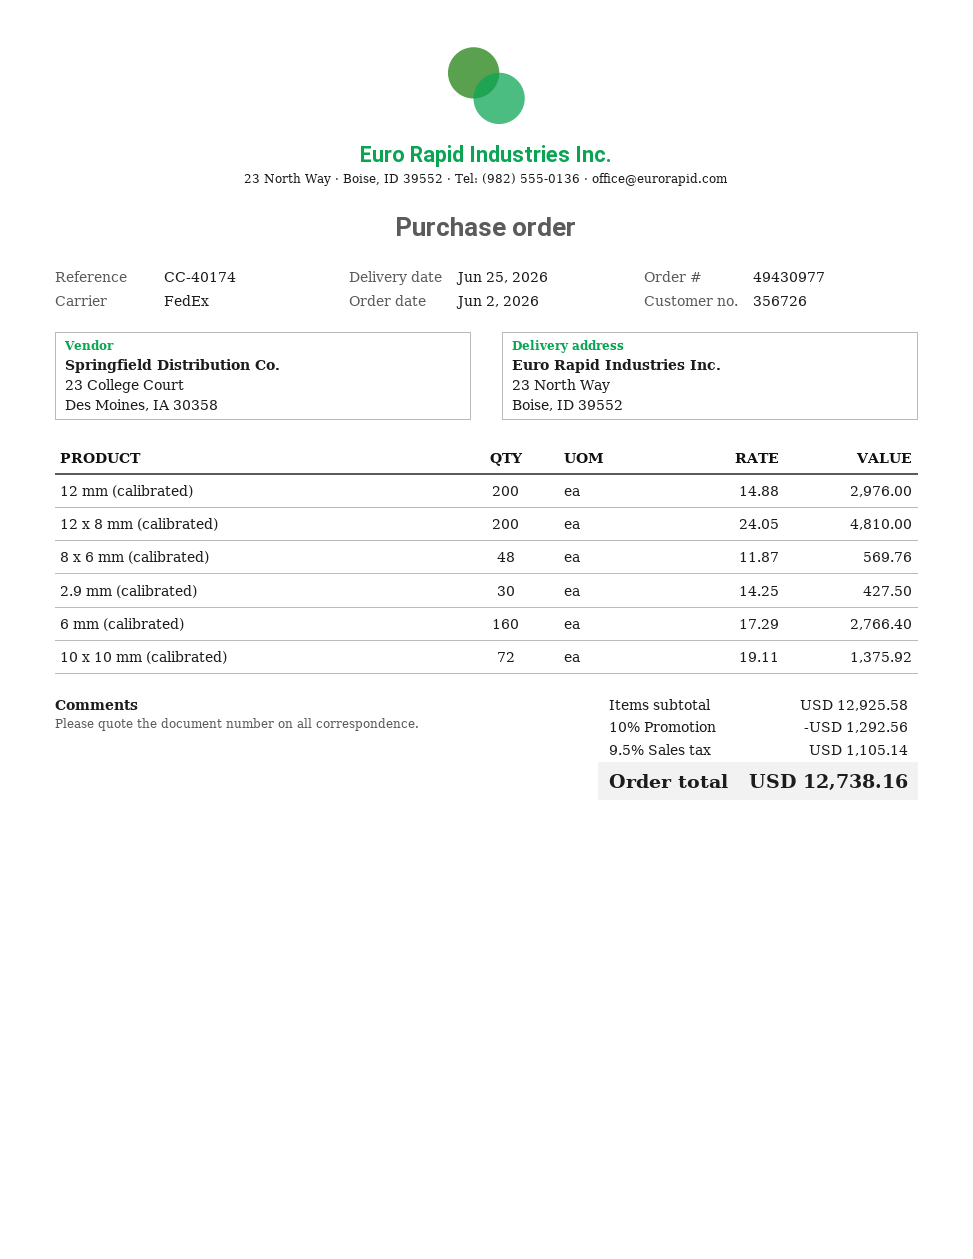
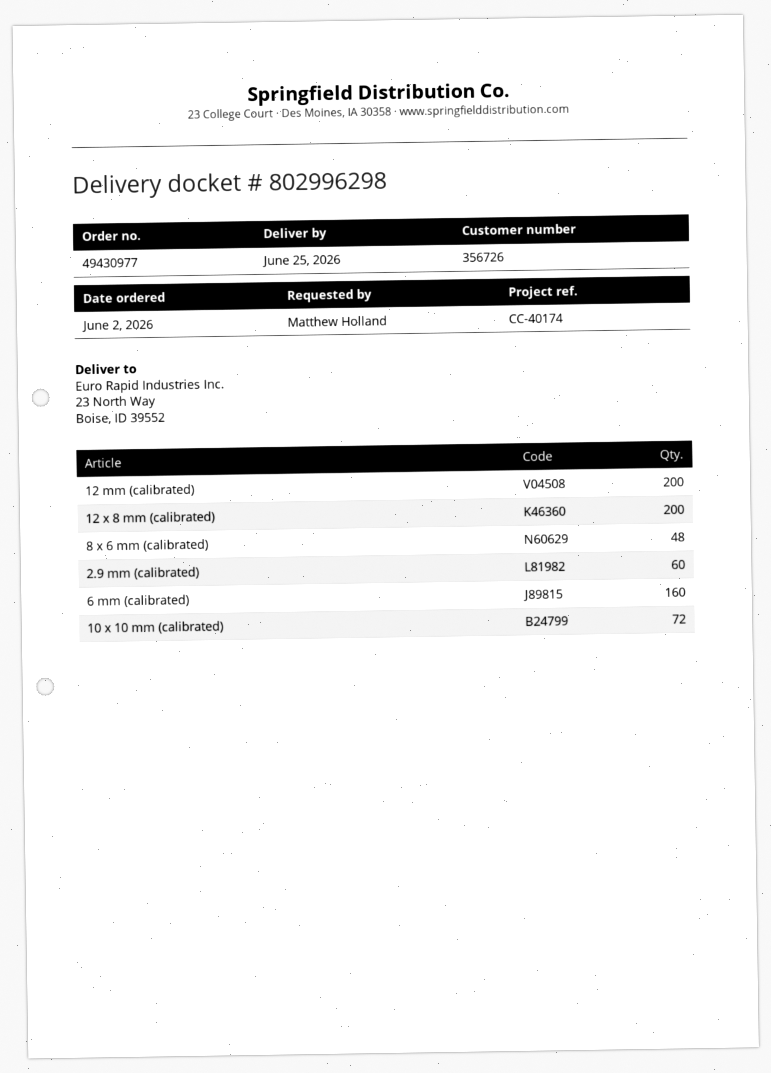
2.9 mm (calibrated): 30 -> 60

